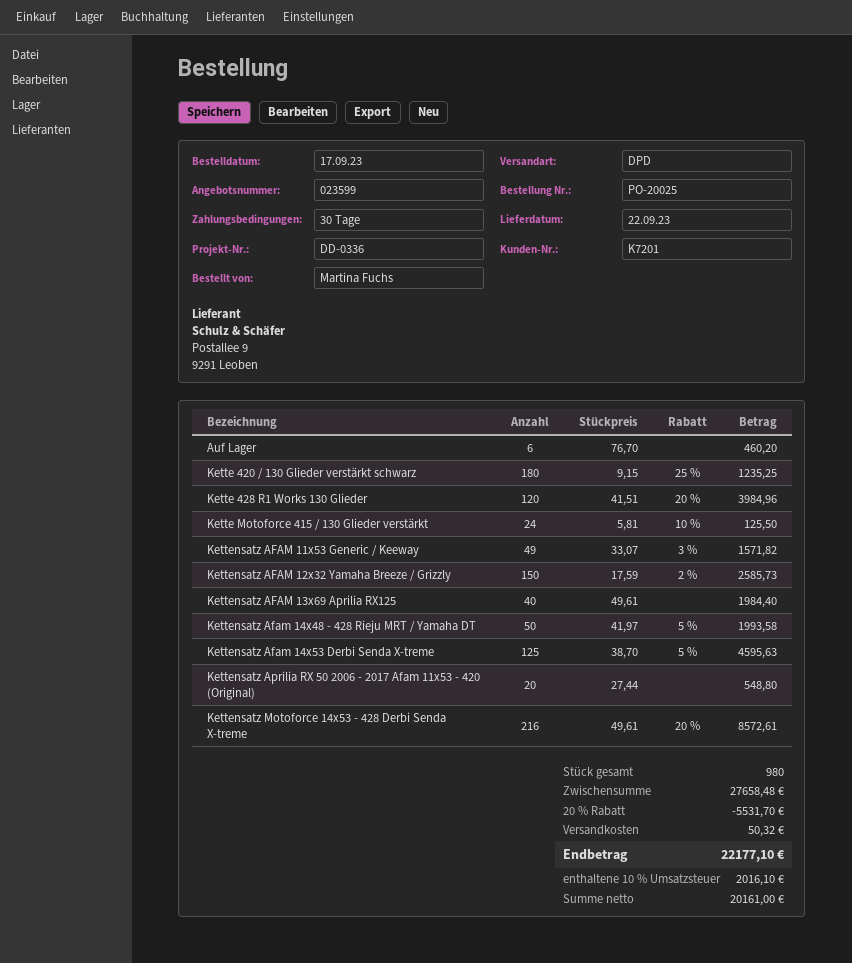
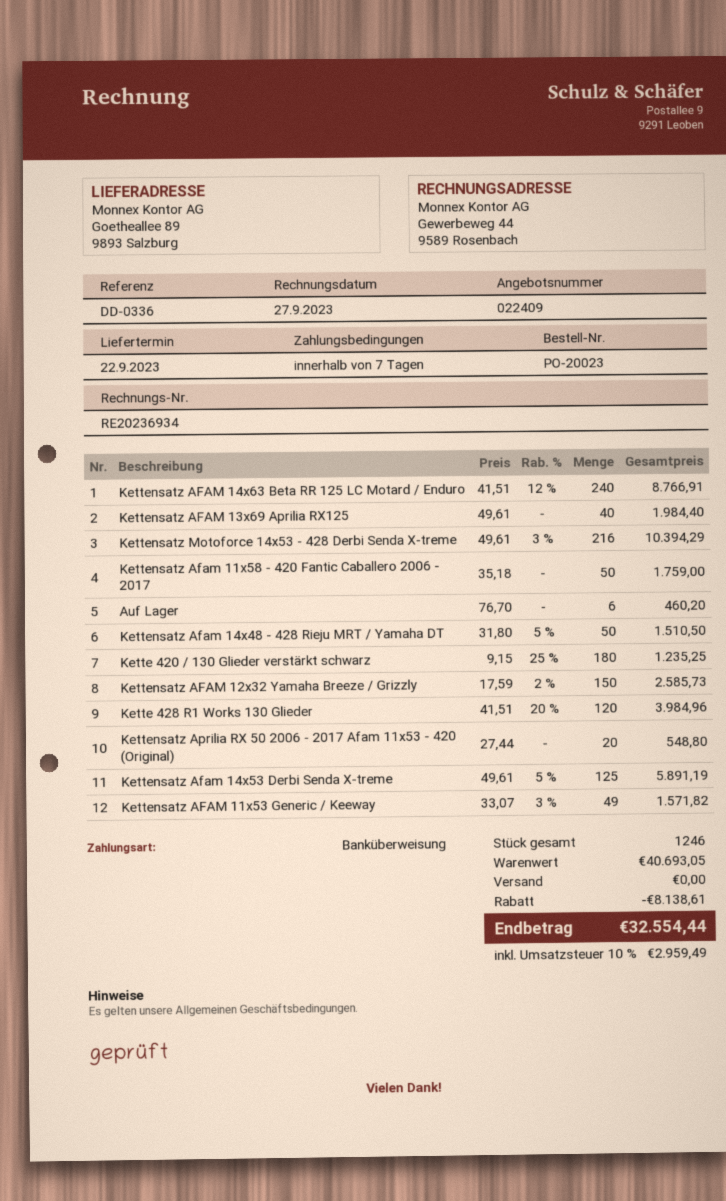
quote number: 023599 -> 022409
order number: PO-20025 -> PO-20023
payment terms: 30 days -> 7 days
Kette Motoforce 415 / 130 Glieder verstärkt: 24 x 5.81 - 10% = 125.50 -> none
Kettensatz Afam 14x48 - 428 Rieju MRT / Yamaha DT: 50 x 41.97 - 5% = 1993.58 -> 50 x 31.80 - 5% = 1510.50
Kettensatz Afam 14x53 Derbi Senda X-treme: 125 x 38.70 - 5% = 4595.63 -> 125 x 49.61 - 5% = 5891.19
Kettensatz Motoforce 14x53 - 428 Derbi Senda X-treme: 216 x 49.61 - 20% = 8572.61 -> 216 x 49.61 - 3% = 10394.29
Kettensatz AFAM 14x63 Beta RR 125 LC Motard / Enduro: none -> 240 x 41.51 - 12% = 8766.91
Kettensatz Afam 11x58 - 420 Fantic Caballero 2006 - 2017: none -> 50 x 35.18 = 1759.00
total quantity: 980 -> 1246
subtotal: 27658.48 -> 40693.05
discount: 5531.70 -> 8138.61
shipping: 50.32 -> 0.00
tax: 10% = 2016.10 -> 10% = 2959.49
total: 22177.10 -> 32554.44

